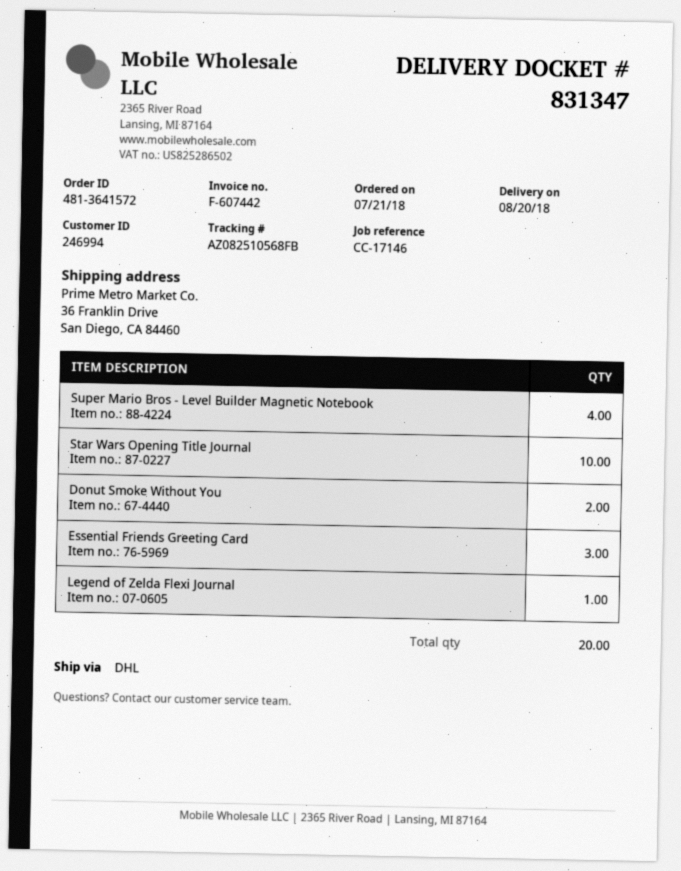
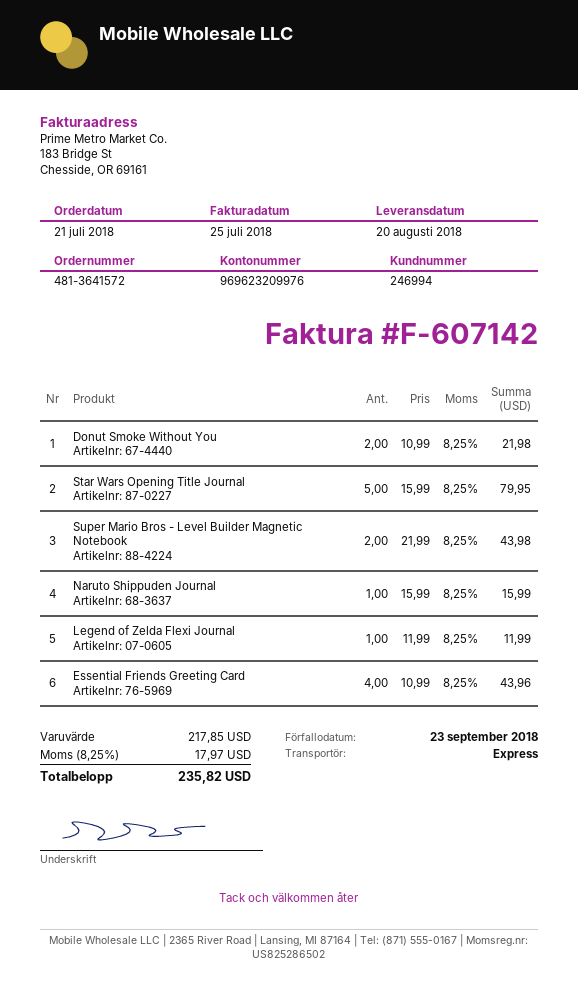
invoice number: F-607442 -> F-607142
shipping method: DHL -> express
Super Mario Bros - Level Builder Magnetic Notebook: 4 -> 2
Star Wars Opening Title Journal: 10 -> 5
Essential Friends Greeting Card: 3 -> 4
Naruto Shippuden Journal: none -> 1

